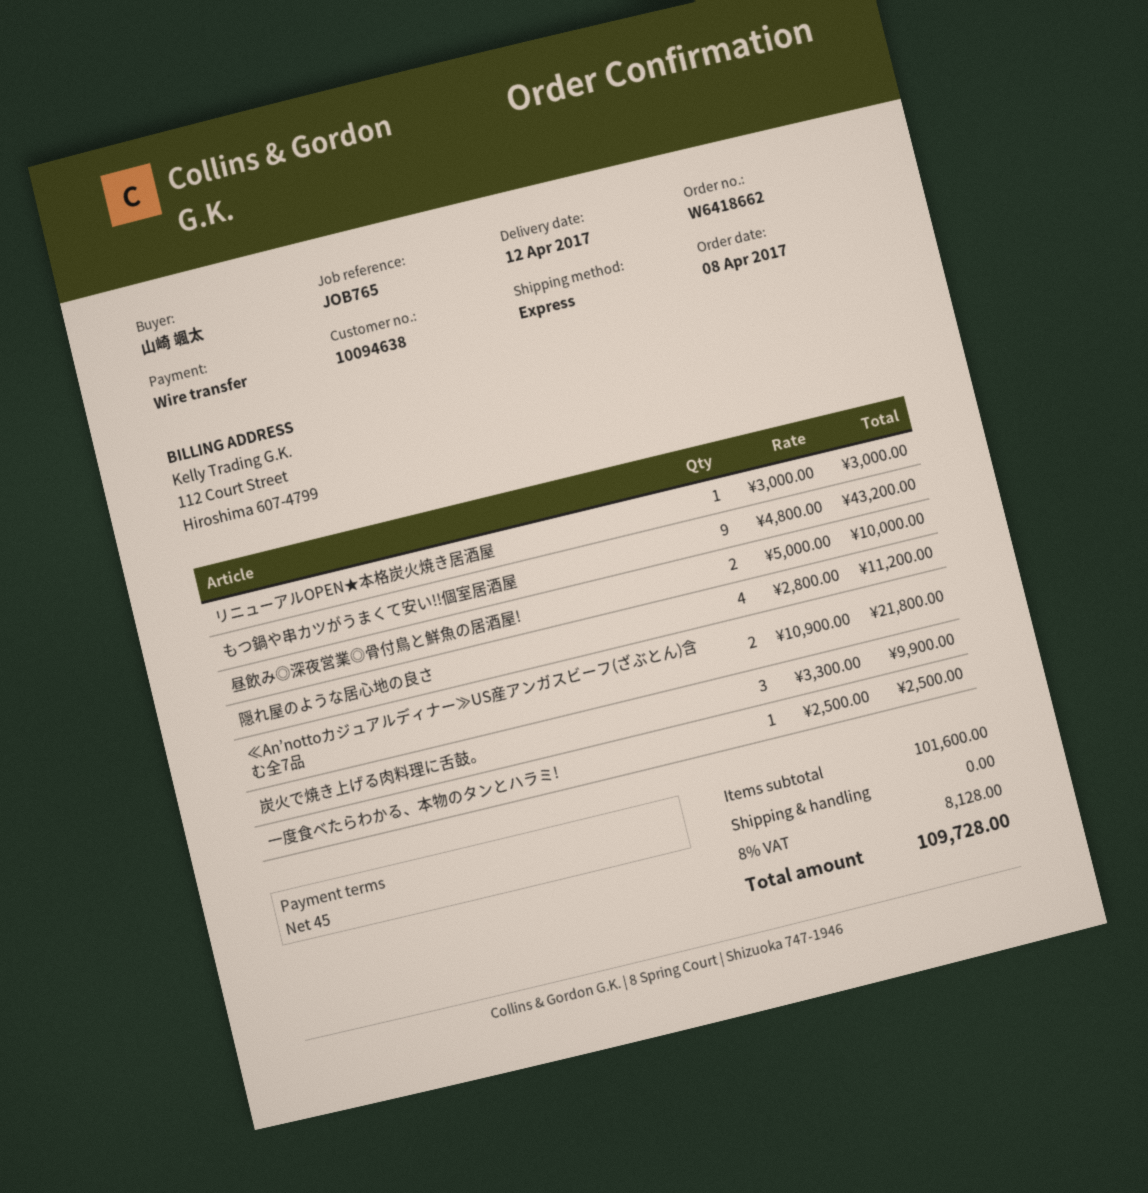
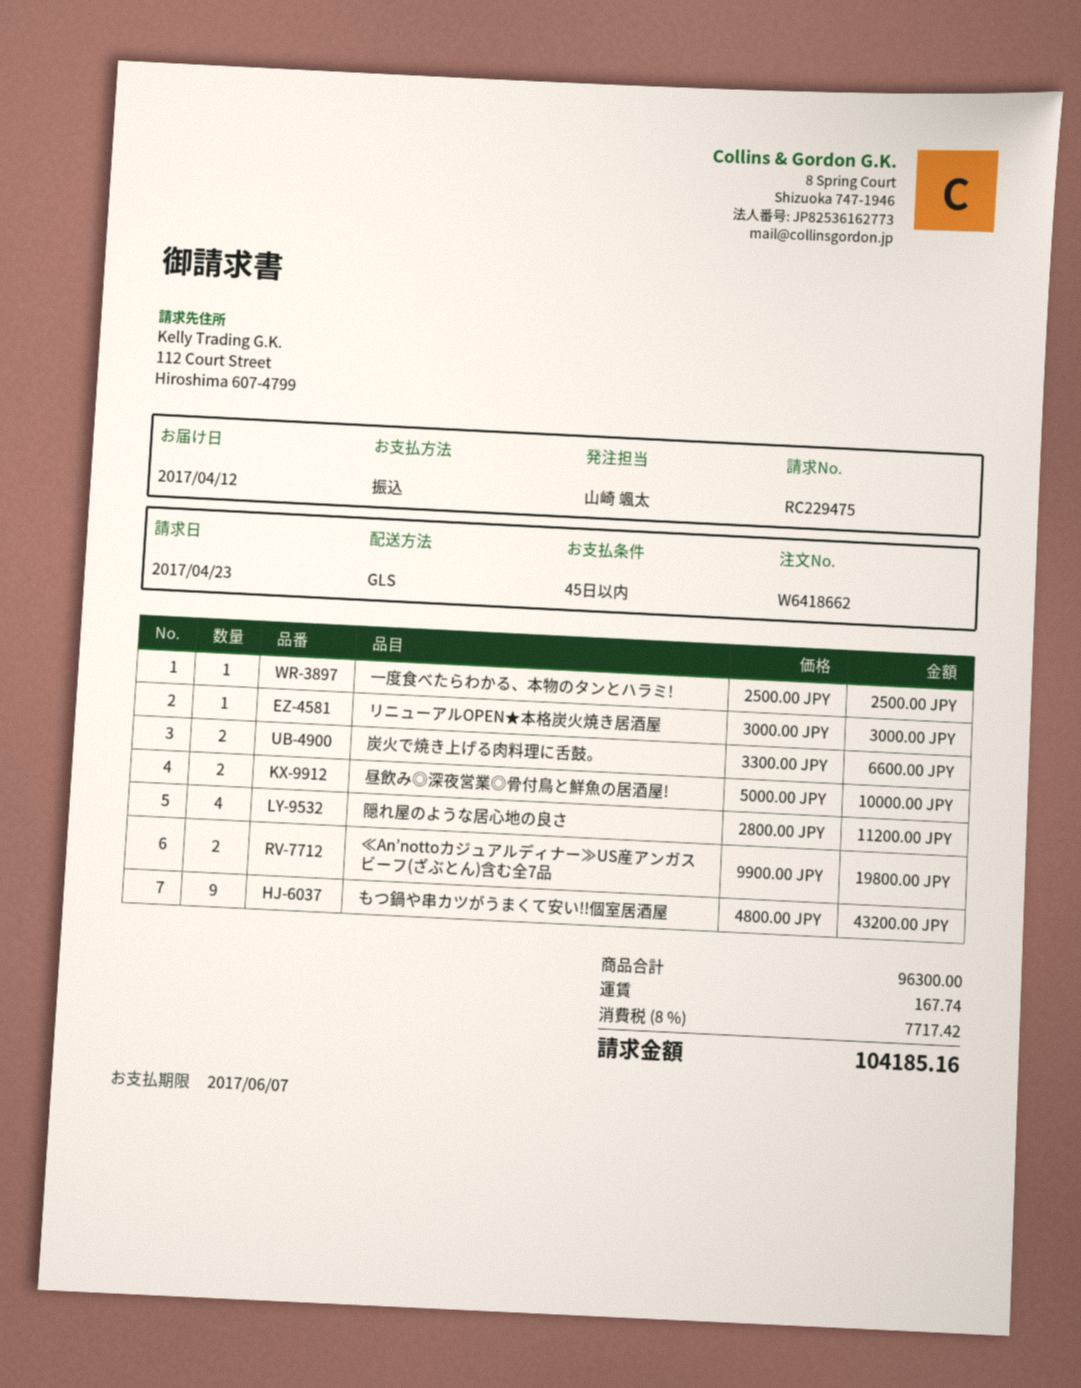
shipping method: express -> GLS
≪An’nottoカジュアルディナー≫US産アンガスビーフ(ざぶとん)含む全7品: 2 x 10900.00 = 21800.00 -> 2 x 9900.00 = 19800.00
炭火で焼き上げる肉料理に舌鼓。: 3 x 3300.00 = 9900.00 -> 2 x 3300.00 = 6600.00
subtotal: 101600.00 -> 96300.00
shipping: 0.00 -> 167.74
tax: 8% = 8128.00 -> 8% = 7717.42
total: 109728.00 -> 104185.16

